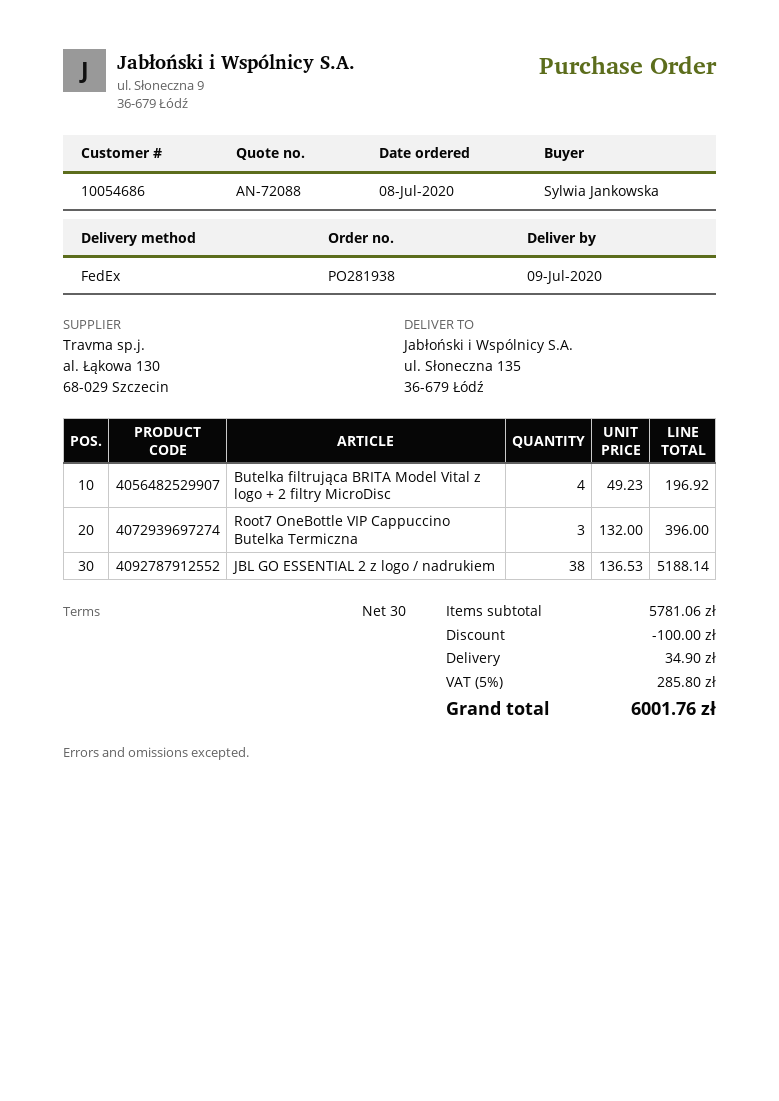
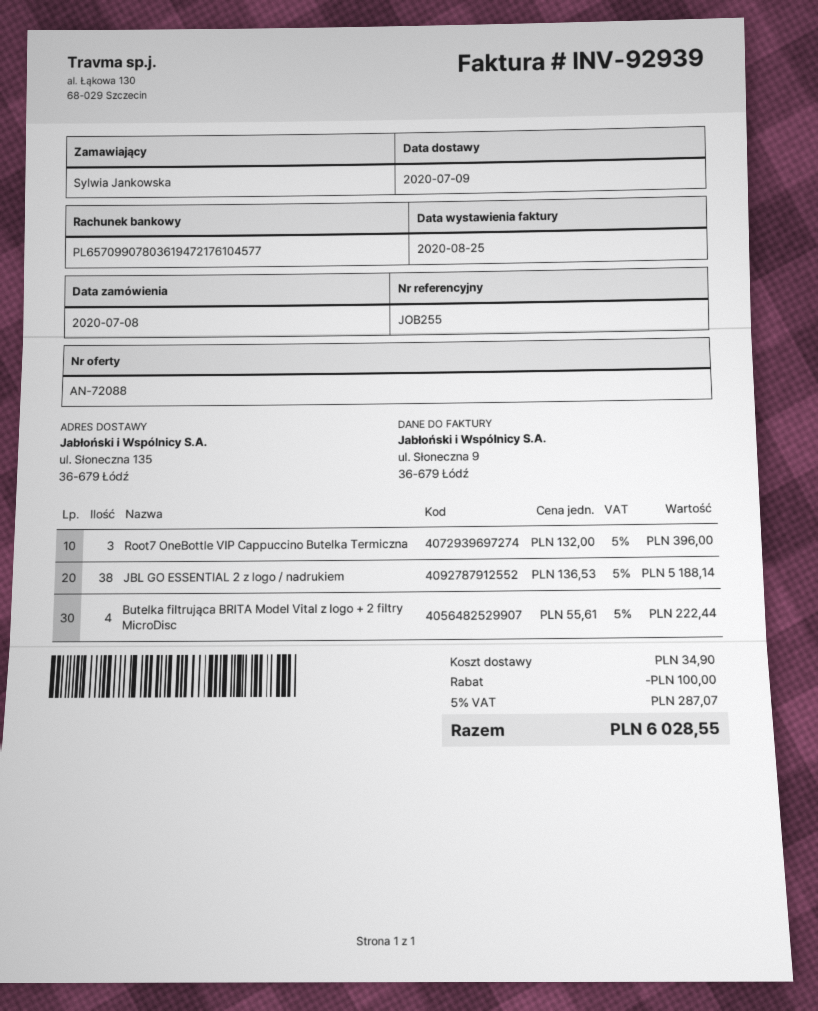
Butelka filtrująca BRITA Model Vital z logo + 2 filtry MicroDisc: 4 x 49.23 = 196.92 -> 4 x 55.61 = 222.44
tax: 5% = 285.80 -> 5% = 287.07
total: 6001.76 -> 6028.55

